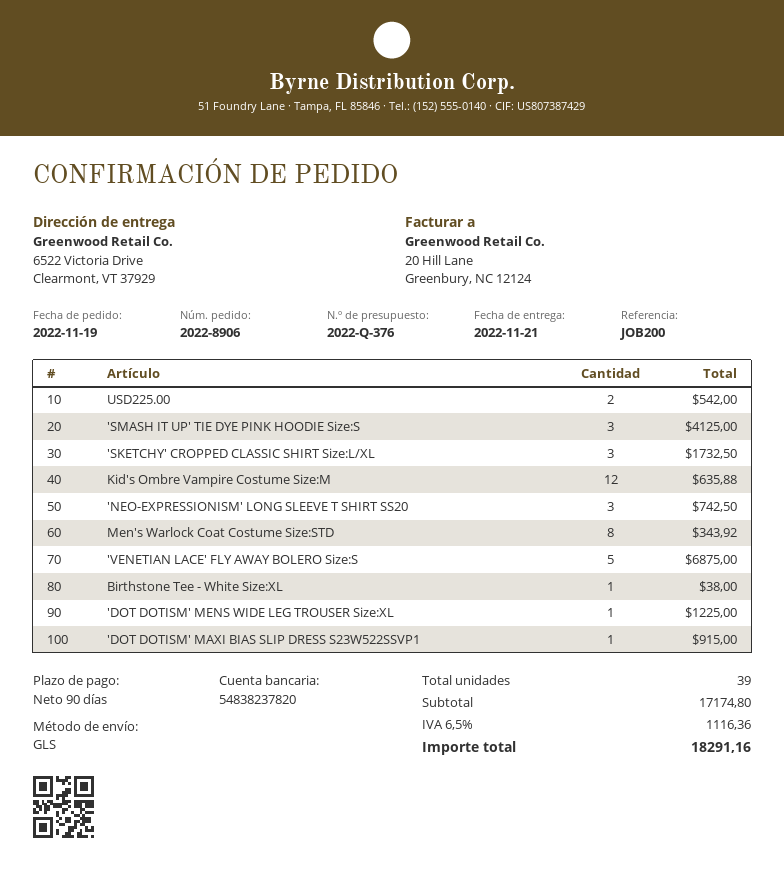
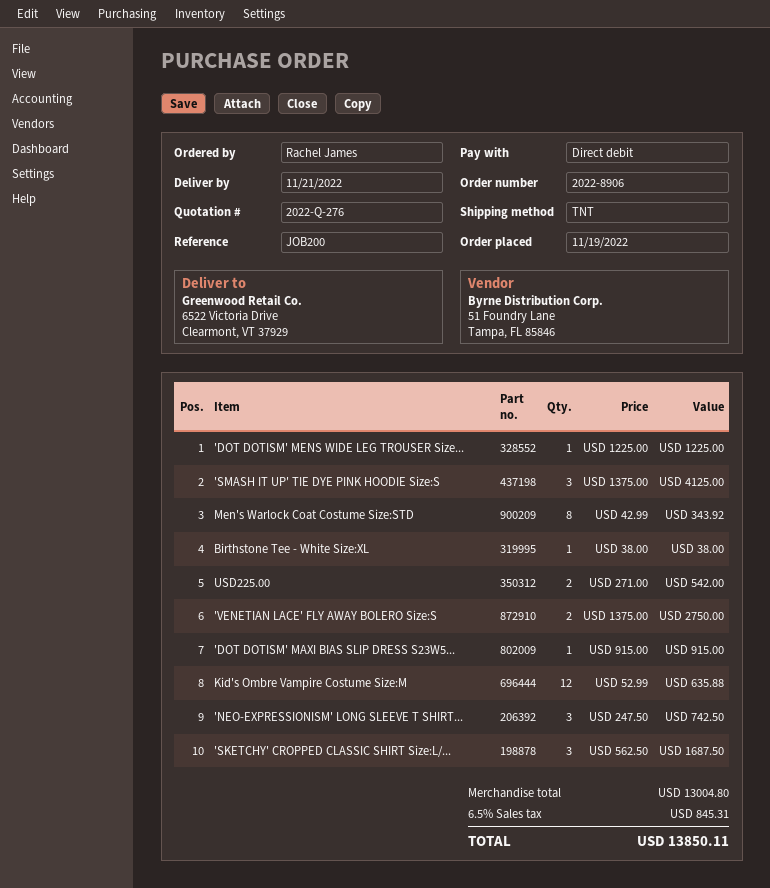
quote number: 2022-Q-376 -> 2022-Q-276
shipping method: GLS -> TNT
'SKETCHY' CROPPED CLASSIC SHIRT Size:L/XL: 3 for 1732.50 -> 3 for 1687.50
'VENETIAN LACE' FLY AWAY BOLERO Size:S: 5 for 6875.00 -> 2 for 2750.00
subtotal: 17174.80 -> 13004.80
tax: 6.5% = 1116.36 -> 6.5% = 845.31
total: 18291.16 -> 13850.11

